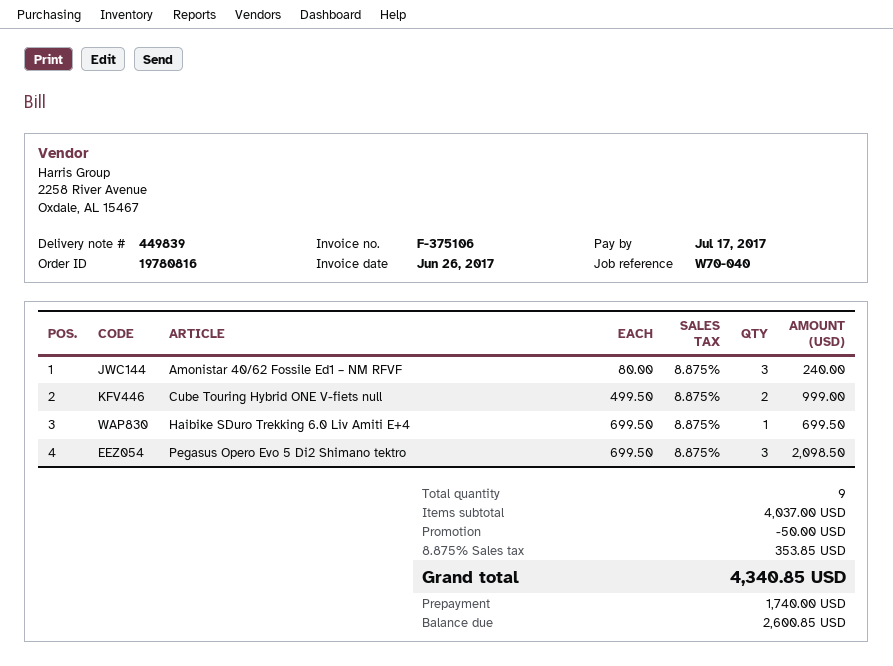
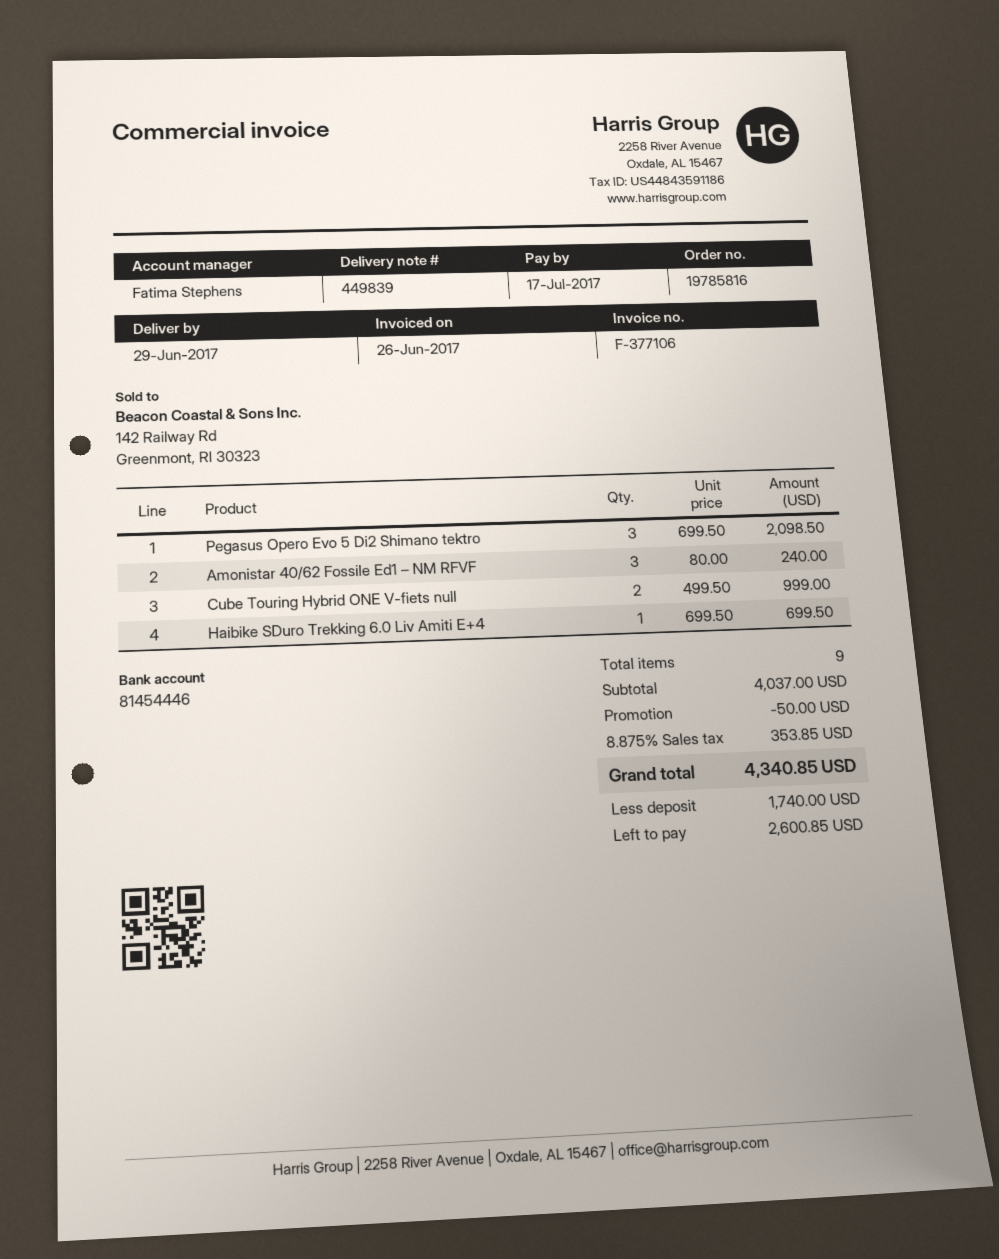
order number: 19780816 -> 19785816
invoice number: F-375106 -> F-377106

